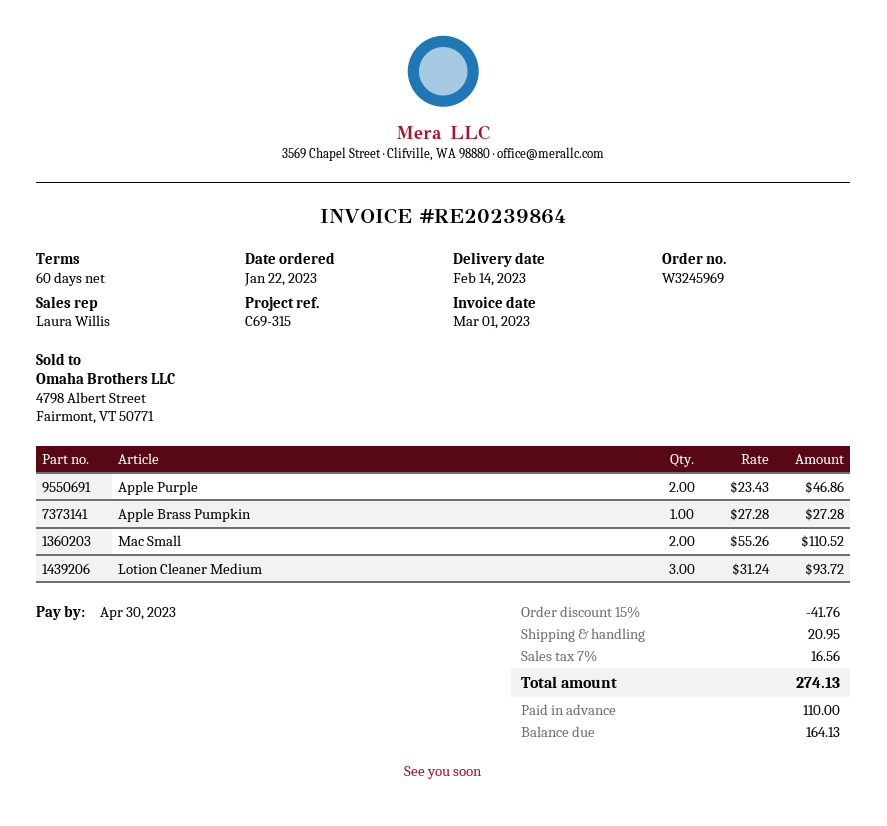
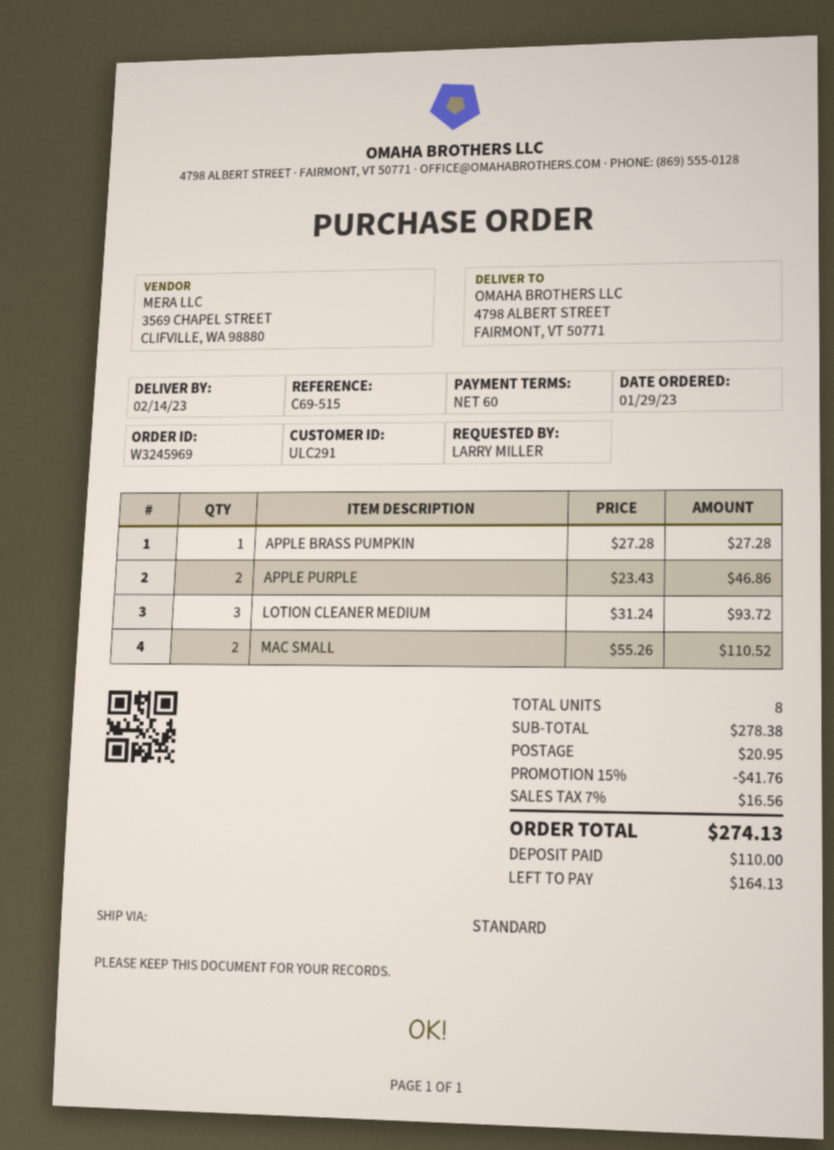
order date: 2023-01-22 -> 2023-01-29
reference: C69-315 -> C69-515

